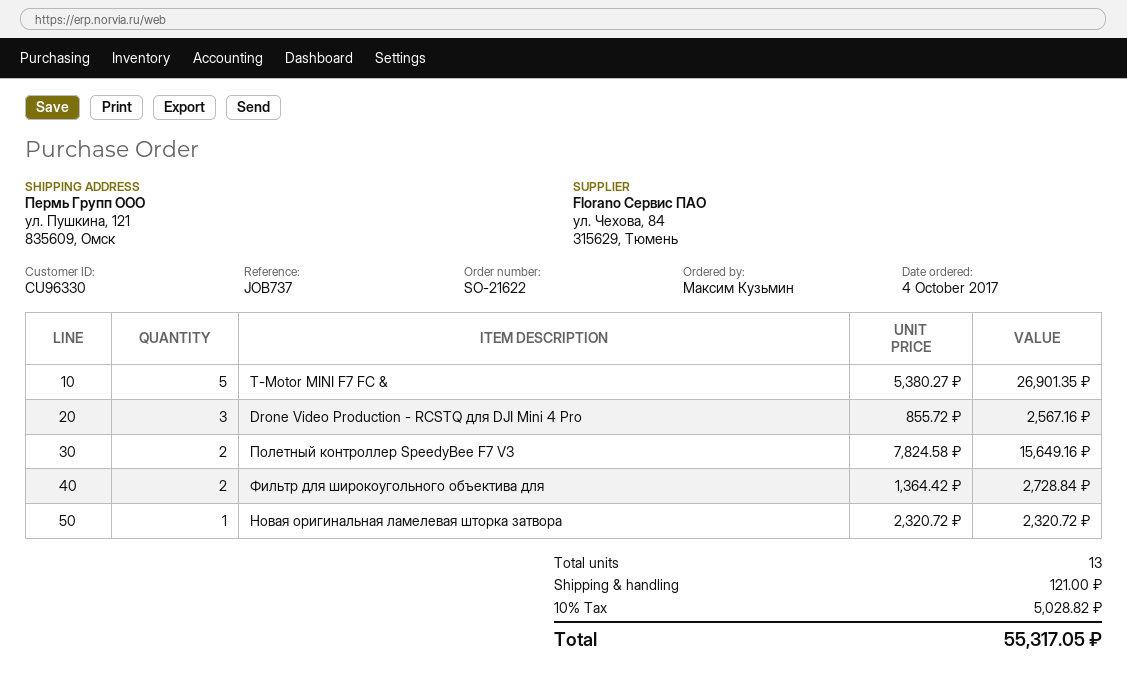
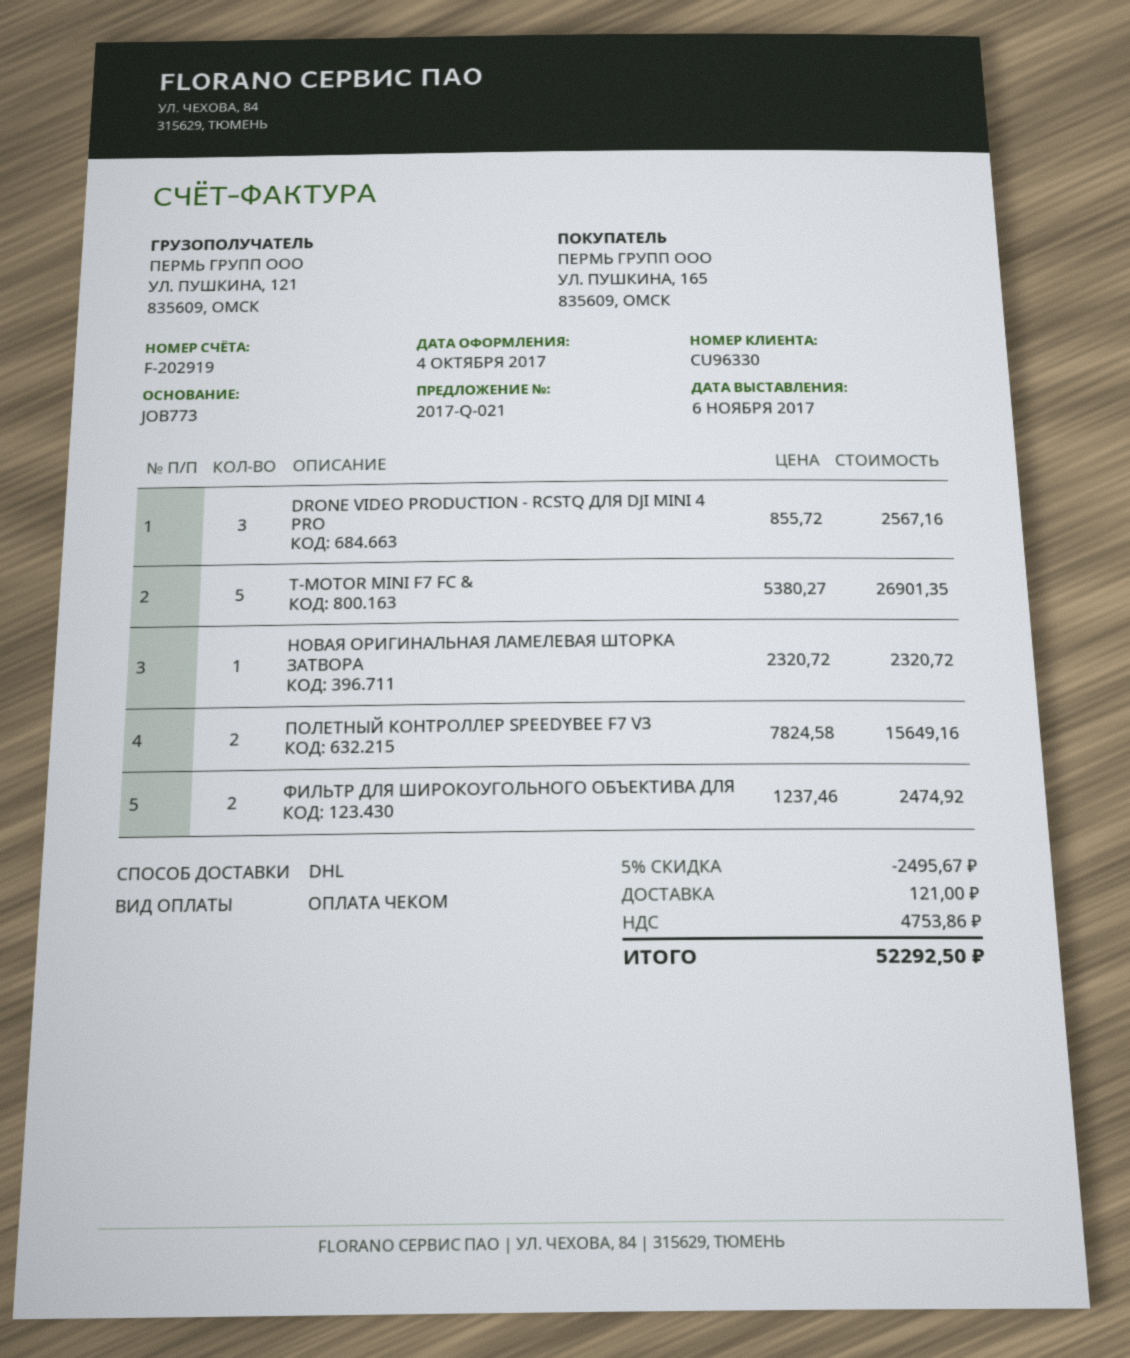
reference: JOB737 -> JOB773
Фильтр для широкоугольного объектива для: 2 x 1364.42 = 2728.84 -> 2 x 1237.46 = 2474.92
discount: none -> 5% = 2495.67
tax: 5028.82 -> 4753.86
total: 55317.05 -> 52292.50

